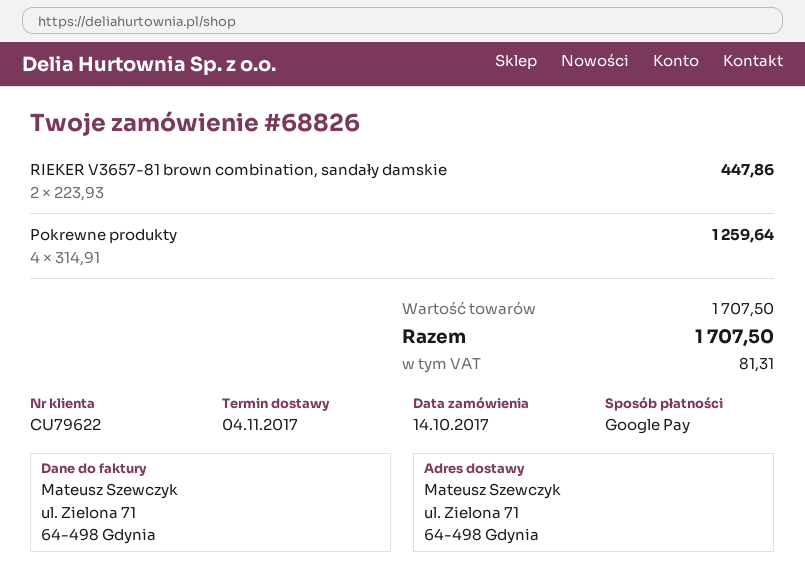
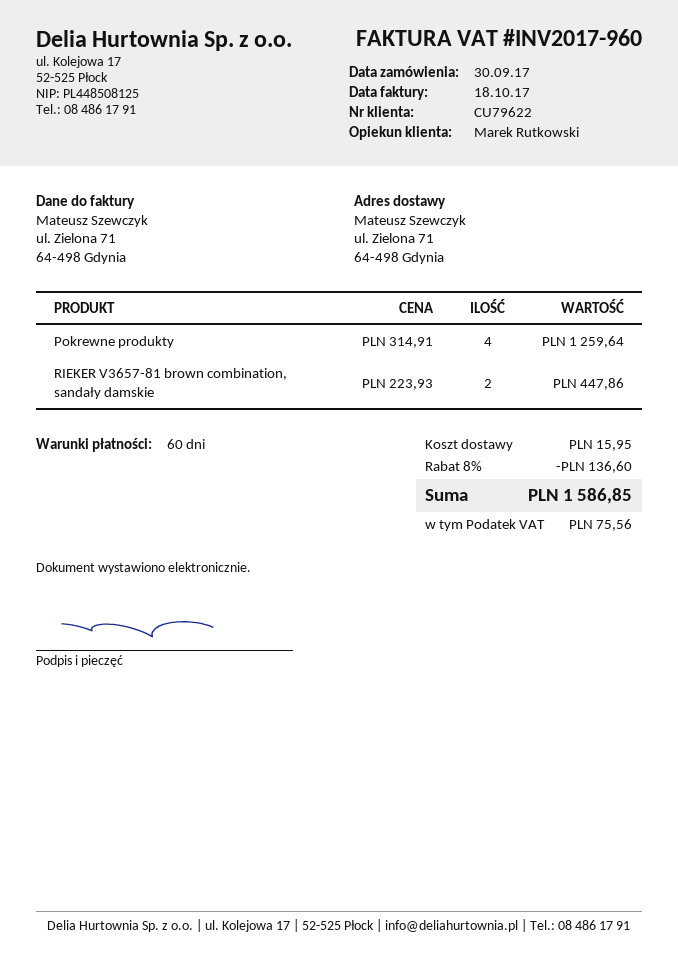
order date: 2017-10-14 -> 2017-09-30
discount: none -> 8% = 136.60
shipping: none -> 15.95
tax: 81.31 -> 75.56
total: 1707.50 -> 1586.85

